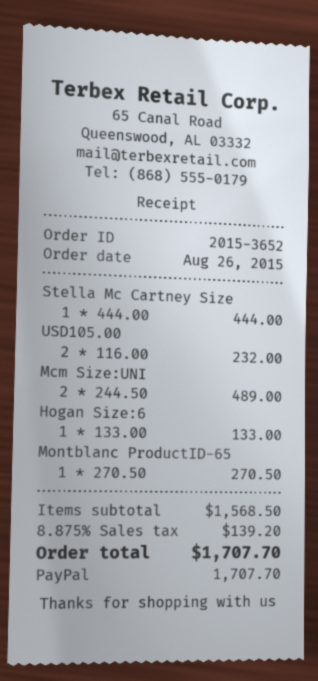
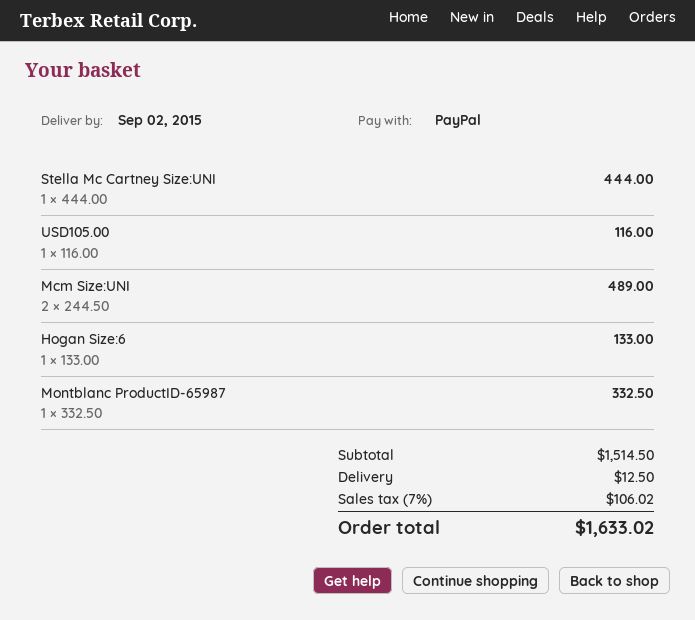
USD105.00: 2 x 116.00 = 232.00 -> 1 x 116.00 = 116.00
Montblanc ProductID-65: 1 x 270.50 = 270.50 -> 1 x 332.50 = 332.50
subtotal: 1568.50 -> 1514.50
shipping: none -> 12.50
tax: 8.875% = 139.20 -> 7% = 106.02
total: 1707.70 -> 1633.02

